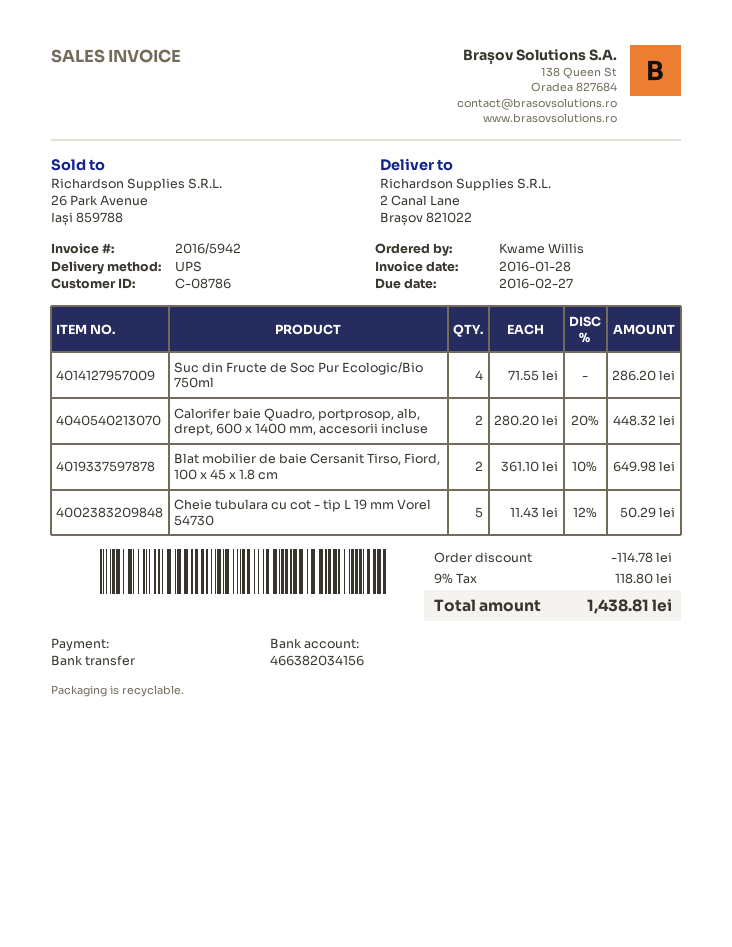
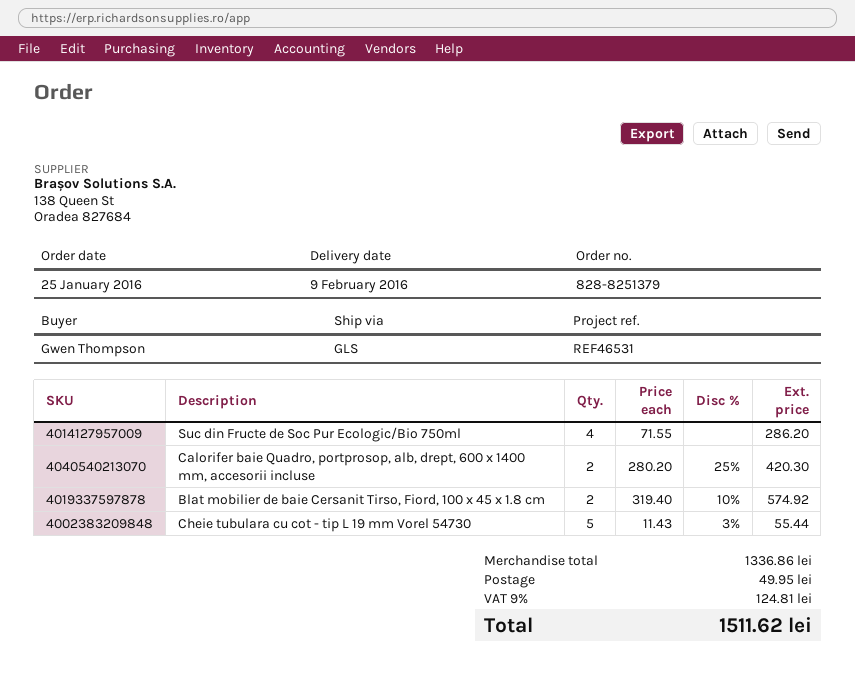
ordered by: Kwame Willis -> Gwen Thompson
shipping method: UPS -> GLS
Calorifer baie Quadro, portprosop, alb, drept, 600 x 1400 mm, accesorii incluse: 2 x 280.20 - 20% = 448.32 -> 2 x 280.20 - 25% = 420.30
Blat mobilier de baie Cersanit Tirso, Fiord, 100 x 45 x 1.8 cm: 2 x 361.10 - 10% = 649.98 -> 2 x 319.40 - 10% = 574.92
Cheie tubulara cu cot - tip L 19 mm Vorel 54730: 5 x 11.43 - 12% = 50.29 -> 5 x 11.43 - 3% = 55.44
discount: 114.78 -> none
shipping: none -> 49.95
tax: 9% = 118.80 -> 9% = 124.81
total: 1438.81 -> 1511.62

